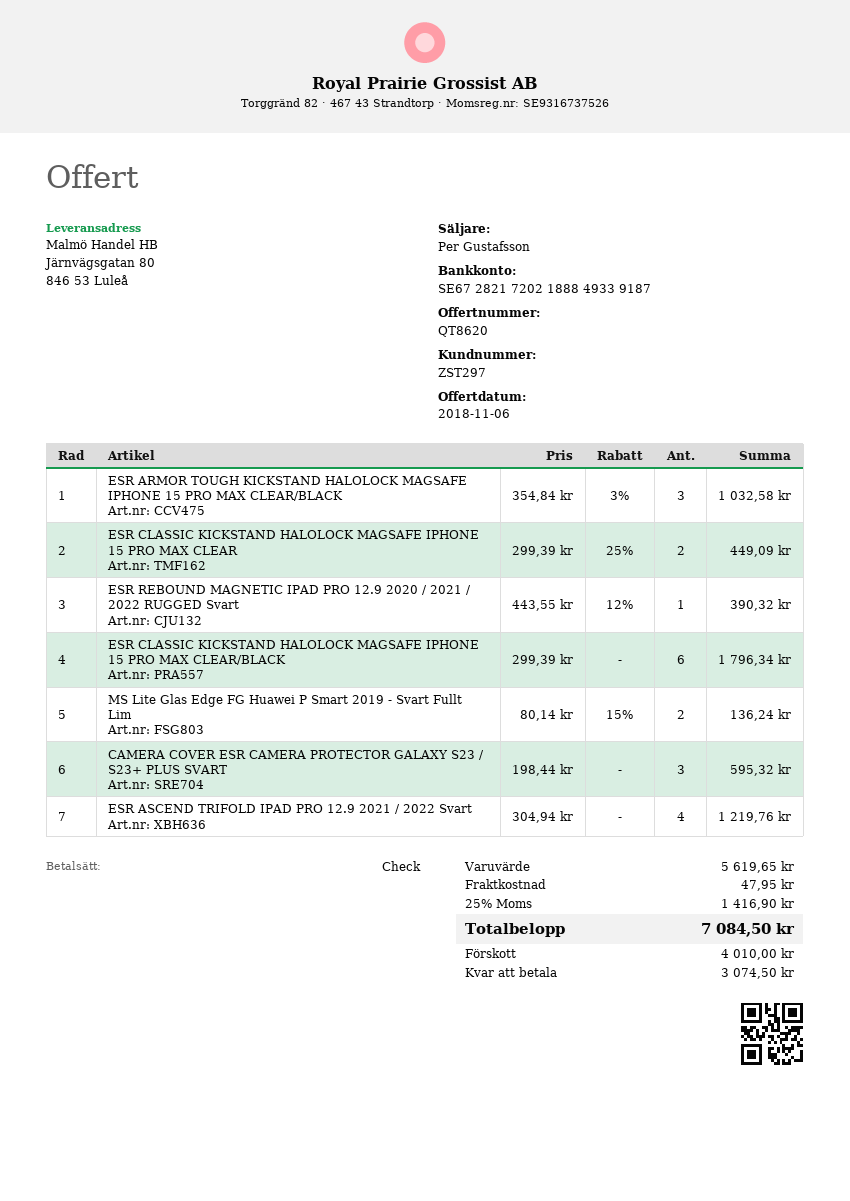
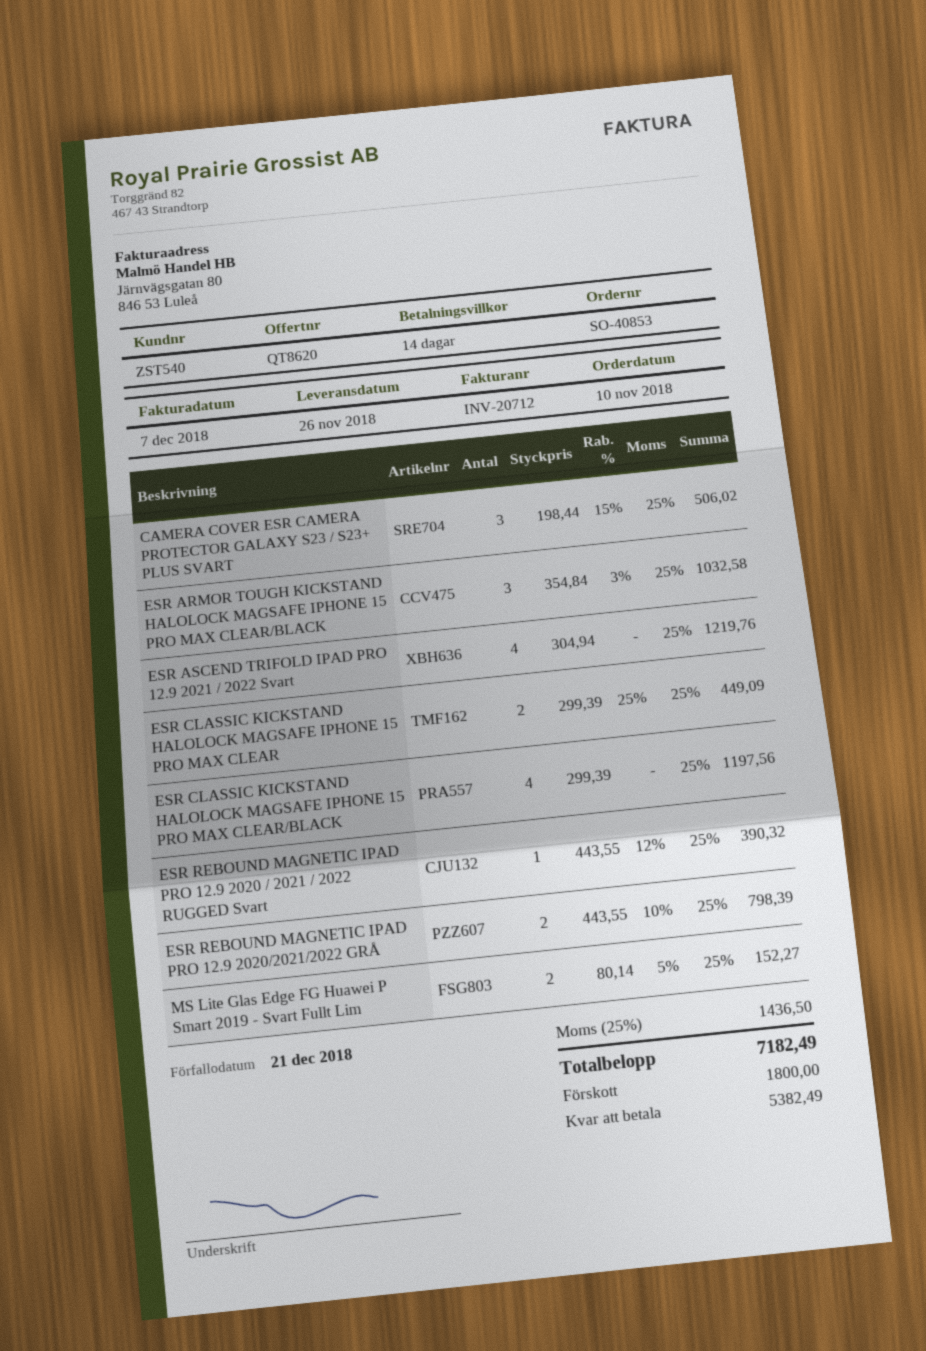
customer number: ZST297 -> ZST540
ESR CLASSIC KICKSTAND HALOLOCK MAGSAFE IPHONE 15 PRO MAX CLEAR/BLACK: 6 x 299.39 = 1796.34 -> 4 x 299.39 = 1197.56
MS Lite Glas Edge FG Huawei P Smart 2019 - Svart Fullt Lim: 2 x 80.14 - 15% = 136.24 -> 2 x 80.14 - 5% = 152.27
CAMERA COVER ESR CAMERA PROTECTOR GALAXY S23 / S23+ PLUS SVART: 3 x 198.44 = 595.32 -> 3 x 198.44 - 15% = 506.02
ESR REBOUND MAGNETIC IPAD PRO 12.9 2020/2021/2022 GRÅ: none -> 2 x 443.55 - 10% = 798.39
shipping: 47.95 -> none
tax: 25% = 1416.90 -> 25% = 1436.50
total: 7084.50 -> 7182.49
deposit: 4010.00 -> 1800.00
balance: 3074.50 -> 5382.49

